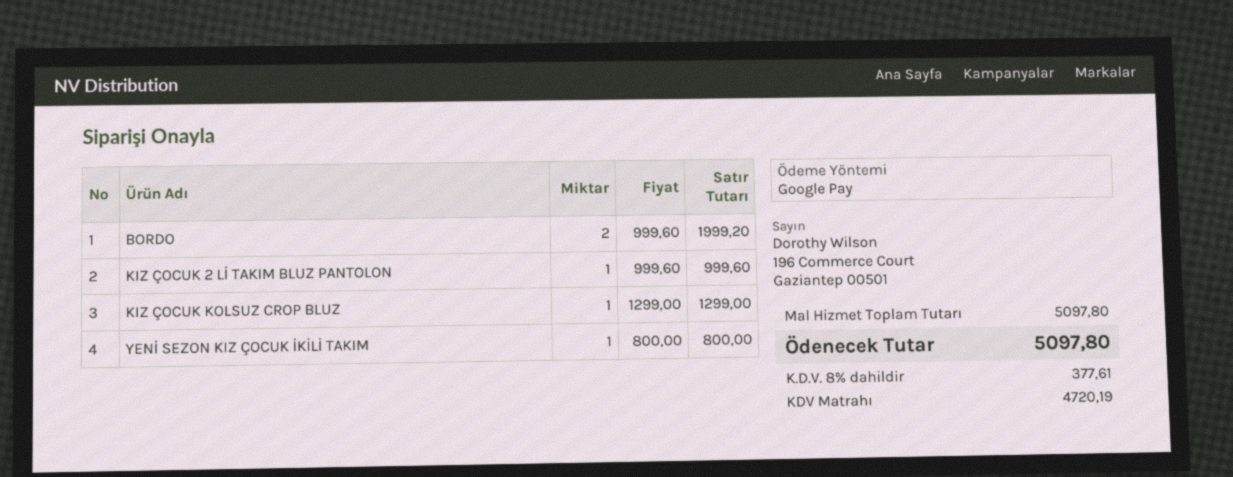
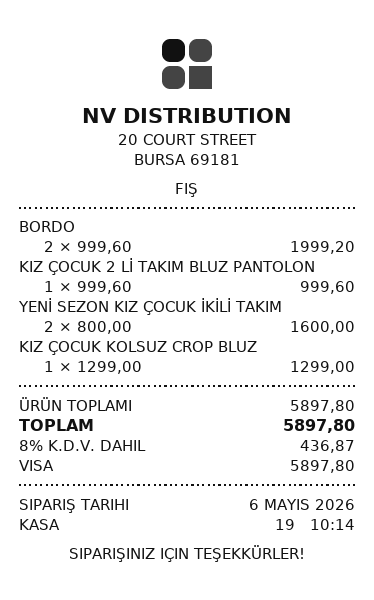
payment method: Google Pay -> Visa
YENİ SEZON KIZ ÇOCUK İKİLİ TAKIM: 1 x 800.00 = 800.00 -> 2 x 800.00 = 1600.00
subtotal: 5097.80 -> 5897.80
tax: 8% = 377.61 -> 8% = 436.87
total: 5097.80 -> 5897.80

